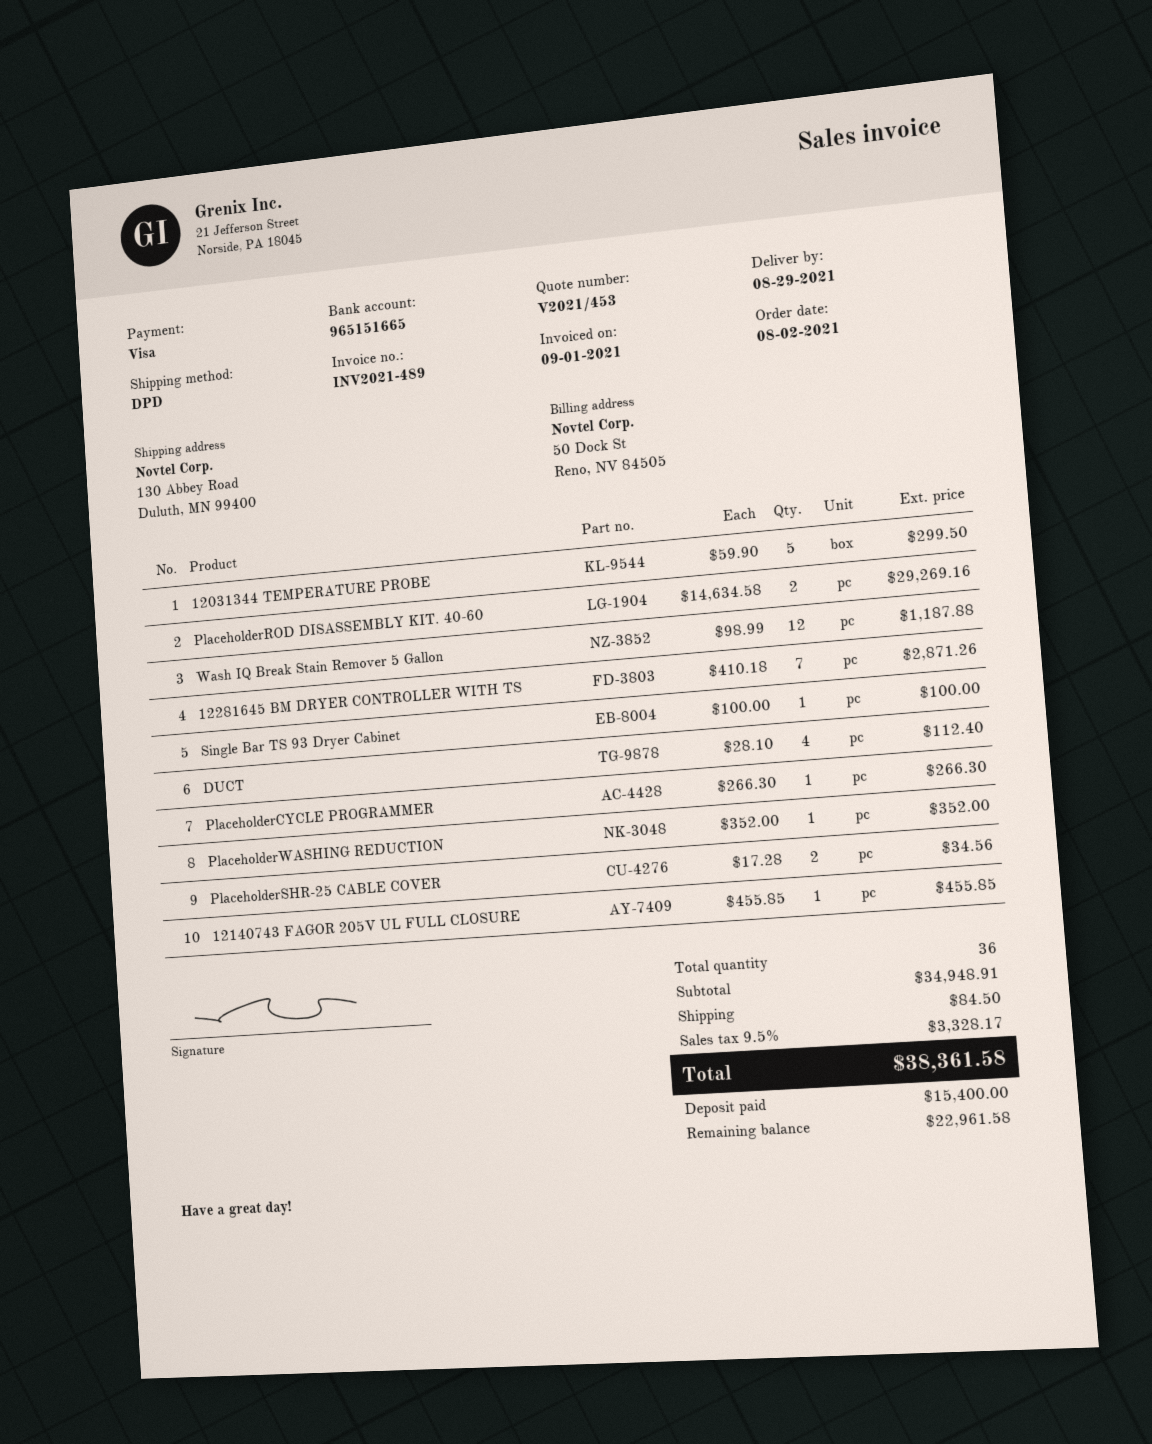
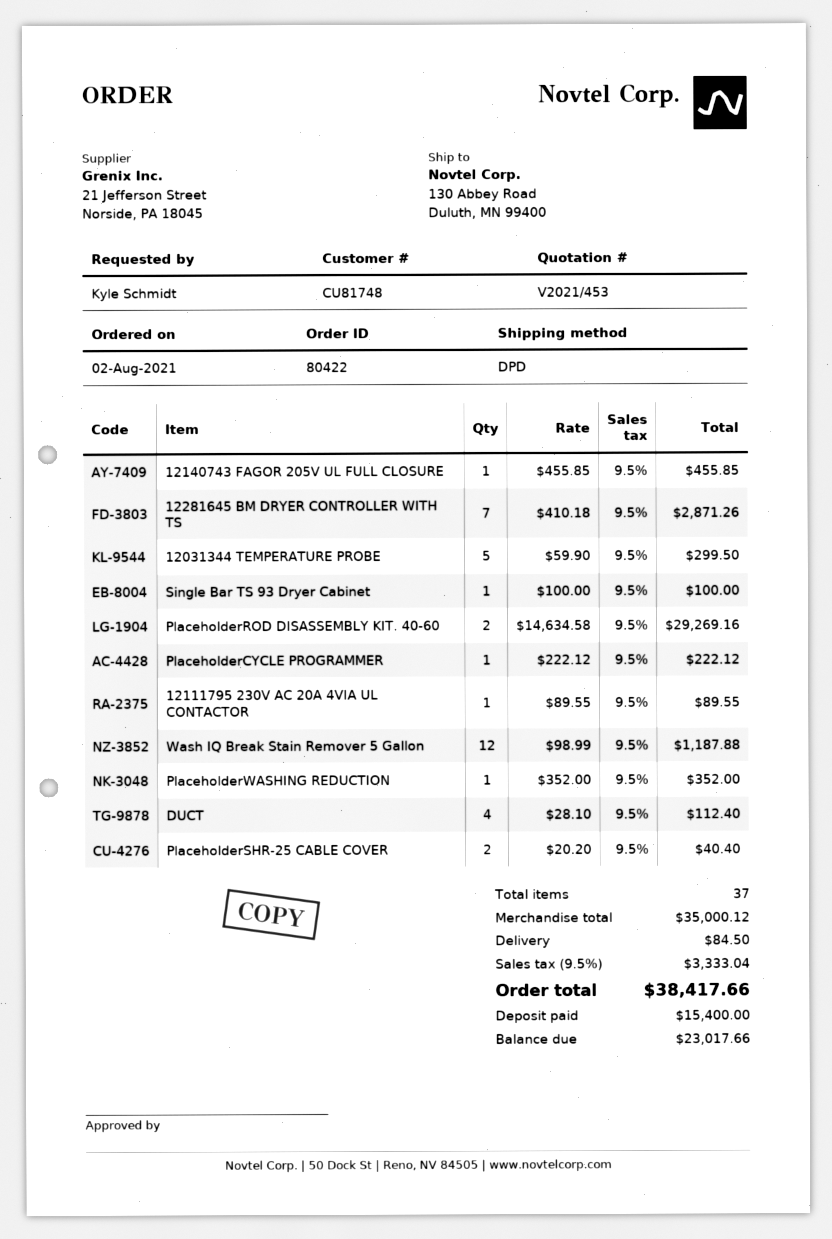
PlaceholderCYCLE PROGRAMMER: 1 x 266.30 = 266.30 -> 1 x 222.12 = 222.12
PlaceholderSHR-25 CABLE COVER: 2 x 17.28 = 34.56 -> 2 x 20.20 = 40.40
12111795 230V AC 20A 4VIA UL CONTACTOR: none -> 1 x 89.55 = 89.55
total quantity: 36 -> 37
subtotal: 34948.91 -> 35000.12
tax: 9.5% = 3328.17 -> 9.5% = 3333.04
total: 38361.58 -> 38417.66
balance: 22961.58 -> 23017.66

